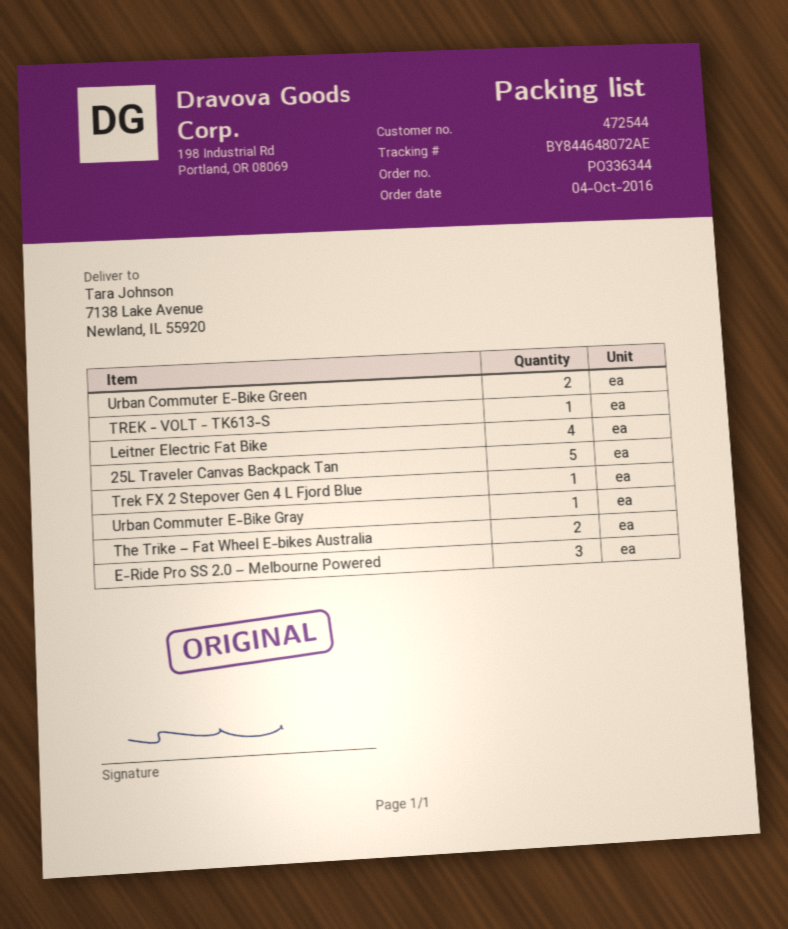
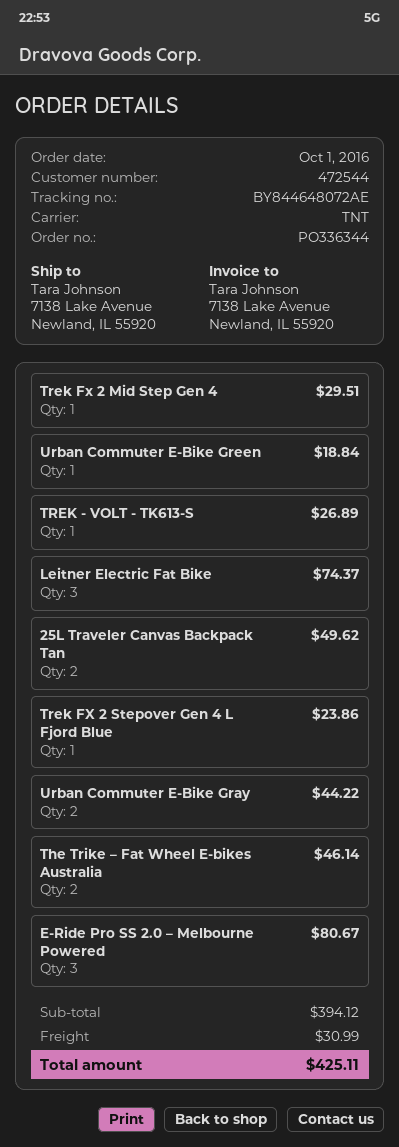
order date: 2016-10-04 -> 2016-10-01
Urban Commuter E-Bike Green: 2 -> 1
Leitner Electric Fat Bike: 4 -> 3
25L Traveler Canvas Backpack Tan: 5 -> 2
Urban Commuter E-Bike Gray: 1 -> 2
Trek Fx 2 Mid Step Gen 4: none -> 1

